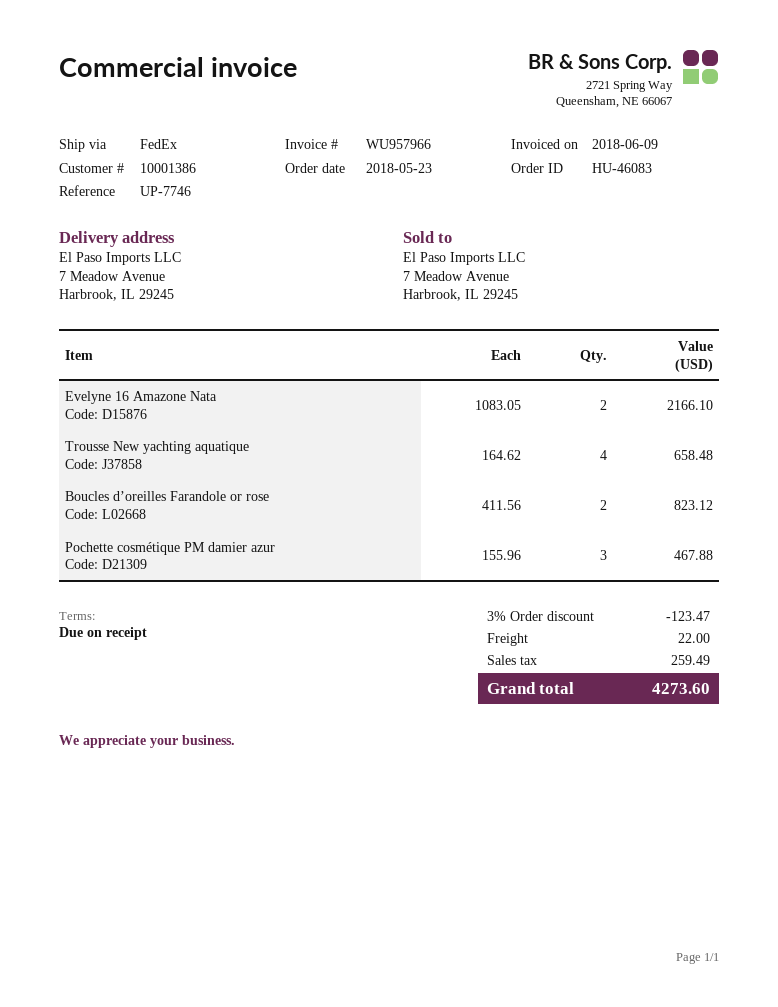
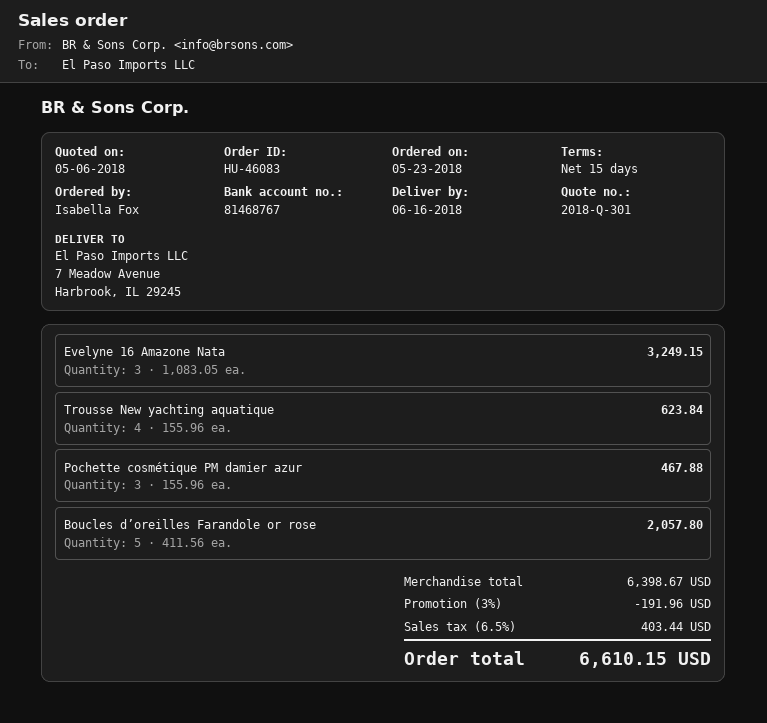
payment terms: on receipt -> 15 days
Evelyne 16 Amazone Nata: 2 x 1083.05 = 2166.10 -> 3 x 1083.05 = 3249.15
Trousse New yachting aquatique: 4 x 164.62 = 658.48 -> 4 x 155.96 = 623.84
Boucles d’oreilles Farandole or rose: 2 x 411.56 = 823.12 -> 5 x 411.56 = 2057.80
discount: 3% = 123.47 -> 3% = 191.96
shipping: 22.00 -> none
tax: 259.49 -> 403.44
total: 4273.60 -> 6610.15

